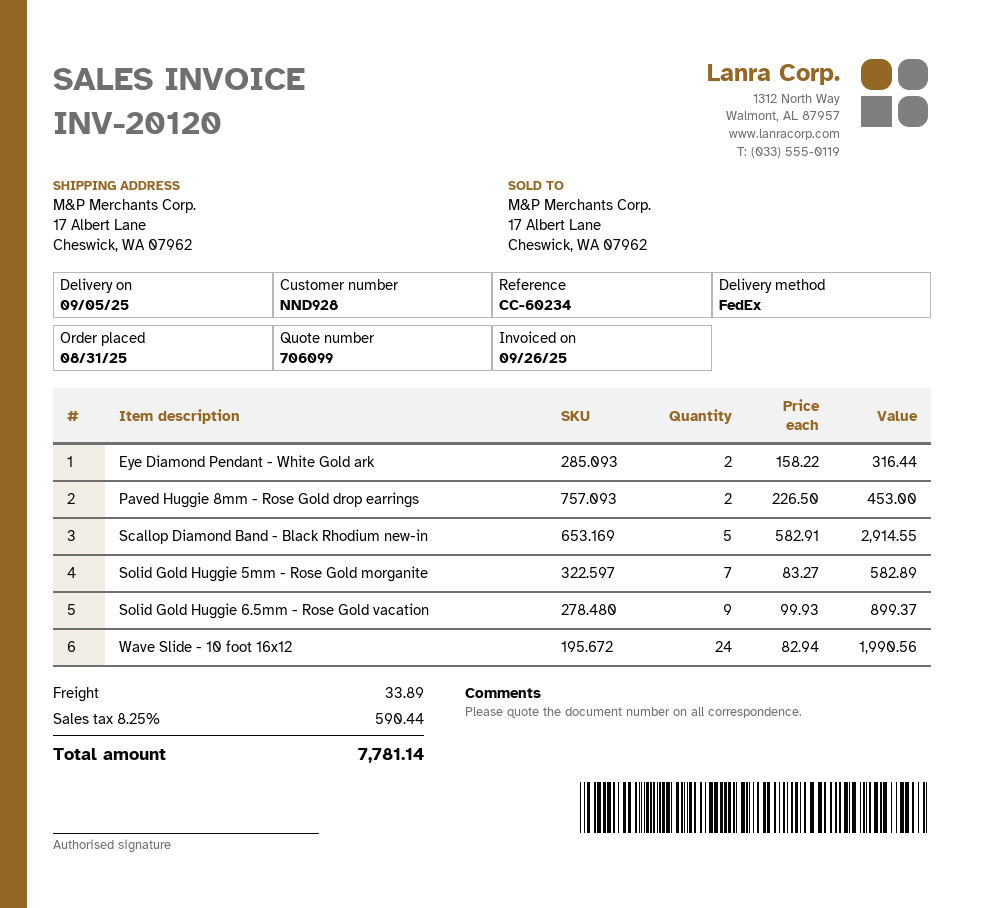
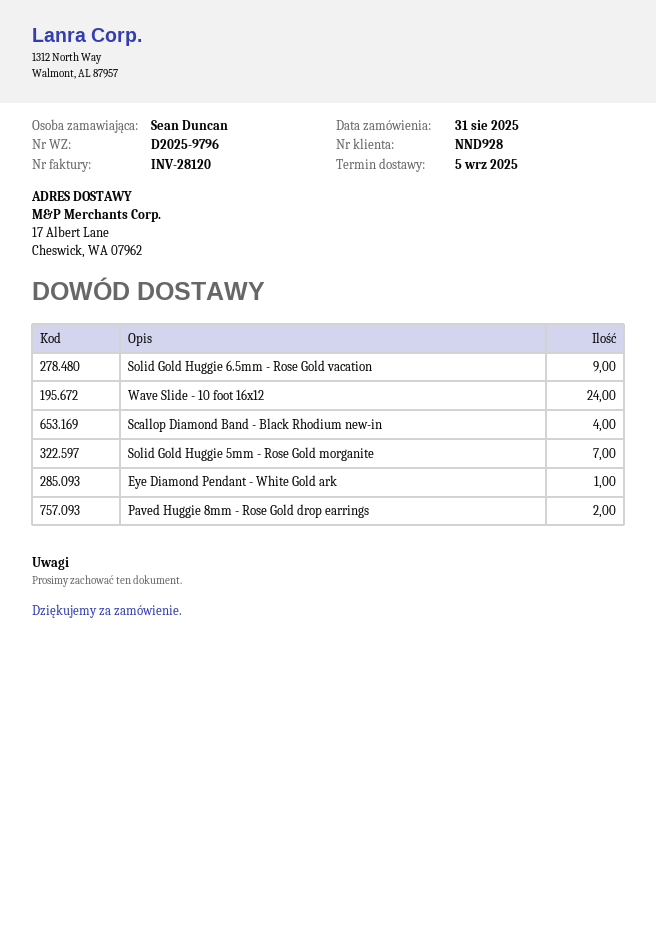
invoice number: INV-20120 -> INV-28120
Eye Diamond Pendant - White Gold ark: 2 -> 1
Scallop Diamond Band - Black Rhodium new-in: 5 -> 4

